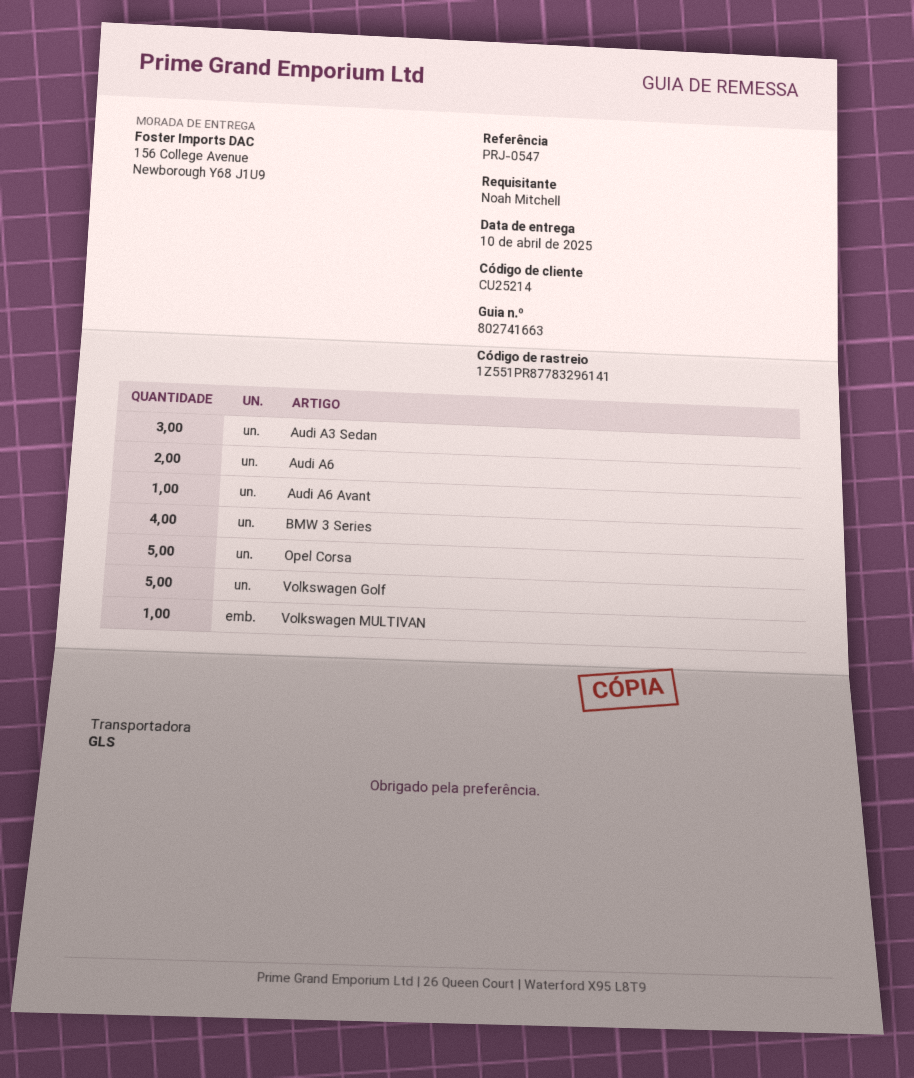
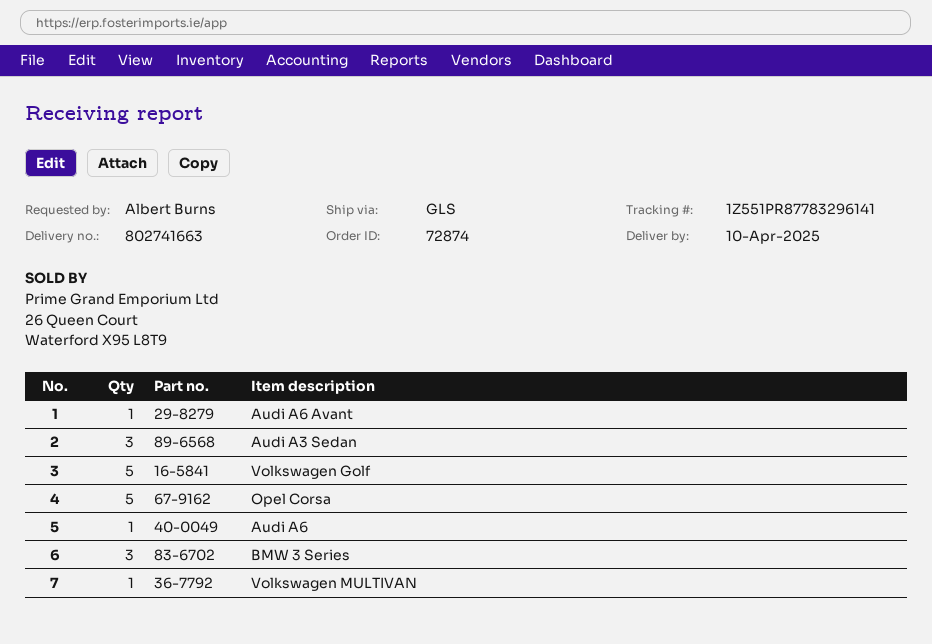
ordered by: Noah Mitchell -> Albert Burns
Audi A6: 2 -> 1
BMW 3 Series: 4 -> 3

